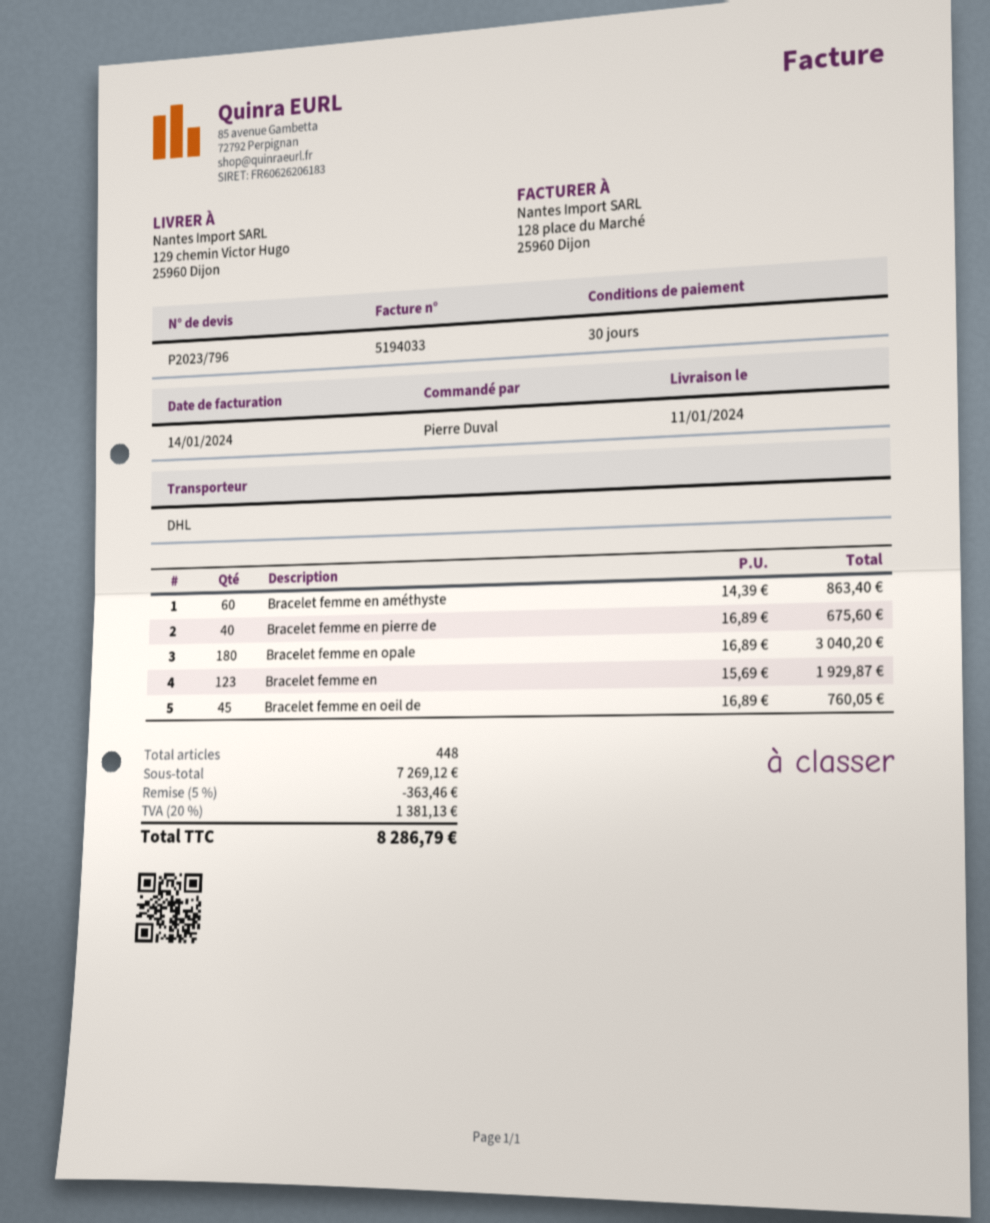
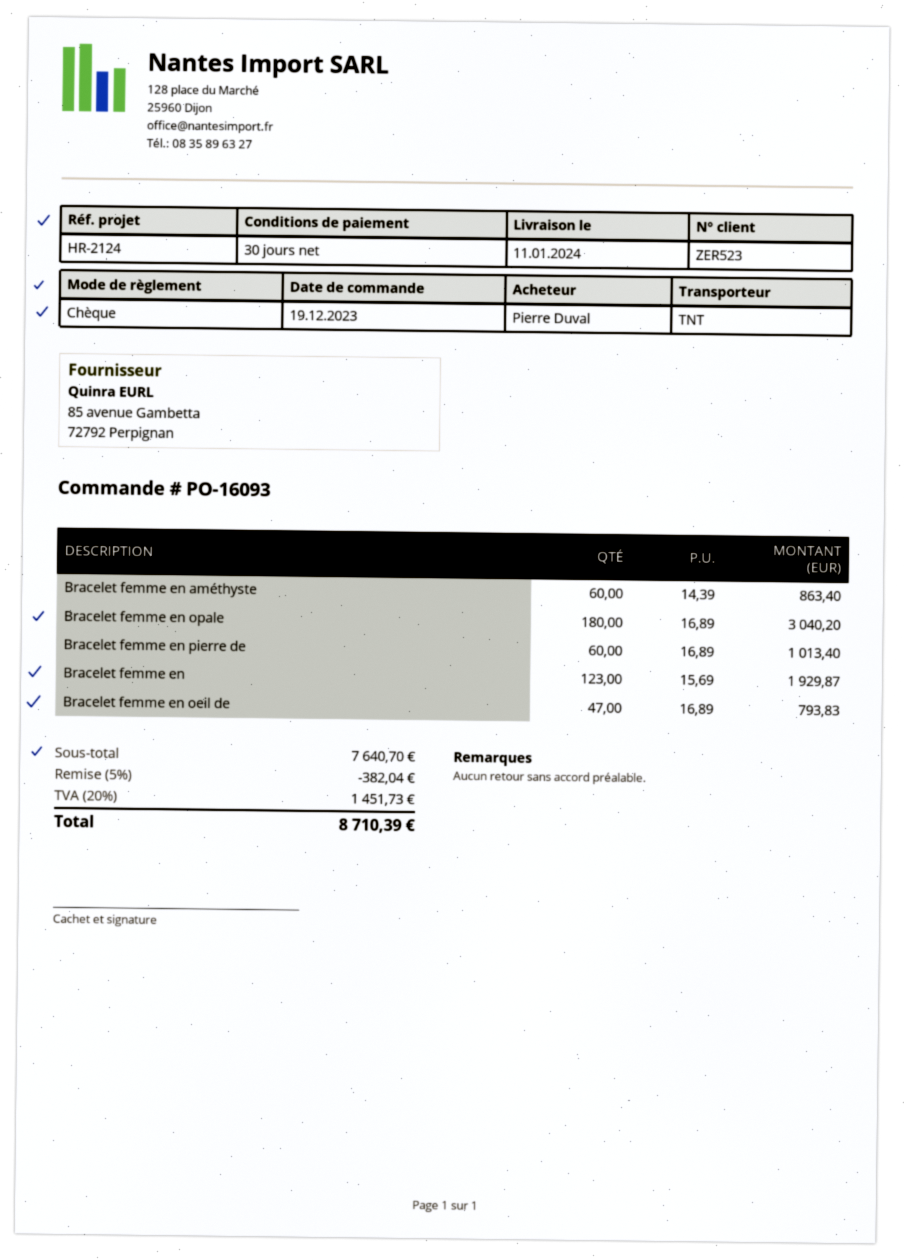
shipping method: DHL -> TNT
Bracelet femme en pierre de: 40 x 16.89 = 675.60 -> 60 x 16.89 = 1013.40
Bracelet femme en oeil de: 45 x 16.89 = 760.05 -> 47 x 16.89 = 793.83
subtotal: 7269.12 -> 7640.70
discount: 5% = 363.46 -> 5% = 382.04
tax: 20% = 1381.13 -> 20% = 1451.73
total: 8286.79 -> 8710.39

